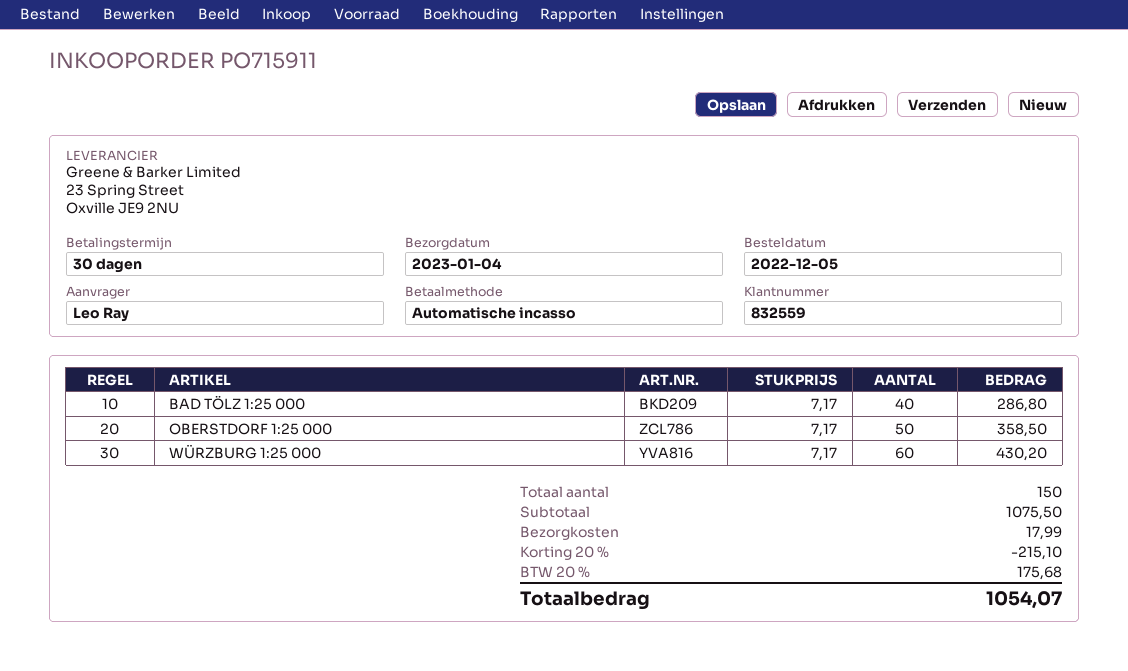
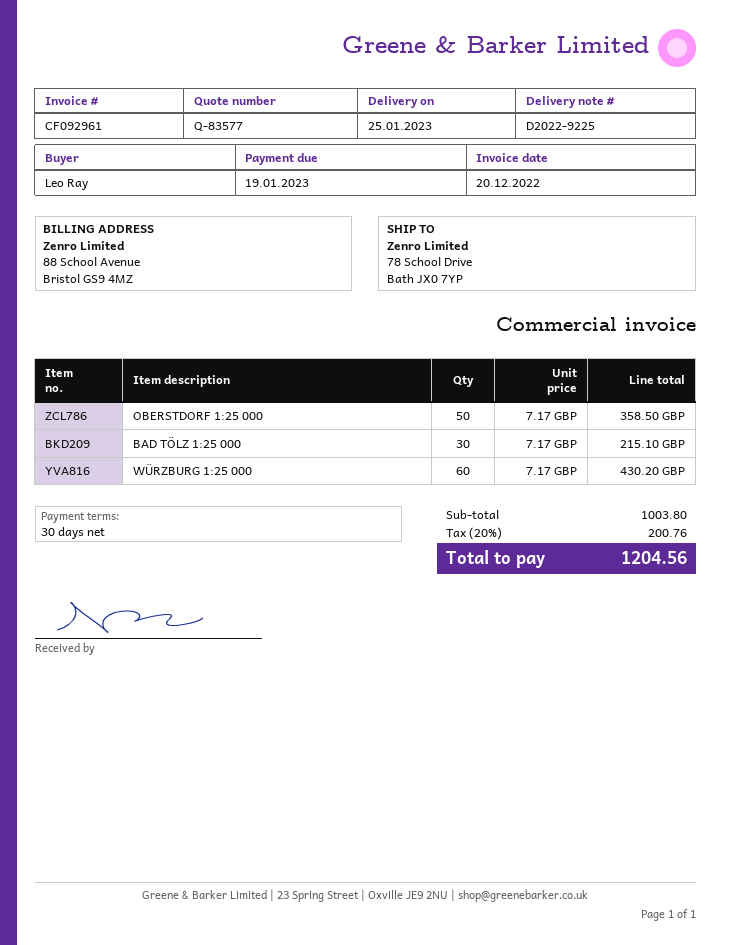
delivery date: 2023-01-04 -> 2023-01-25
BAD TÖLZ 1:25 000: 40 x 7.17 = 286.80 -> 30 x 7.17 = 215.10
subtotal: 1075.50 -> 1003.80
discount: 20% = 215.10 -> none
shipping: 17.99 -> none
tax: 20% = 175.68 -> 20% = 200.76
total: 1054.07 -> 1204.56

